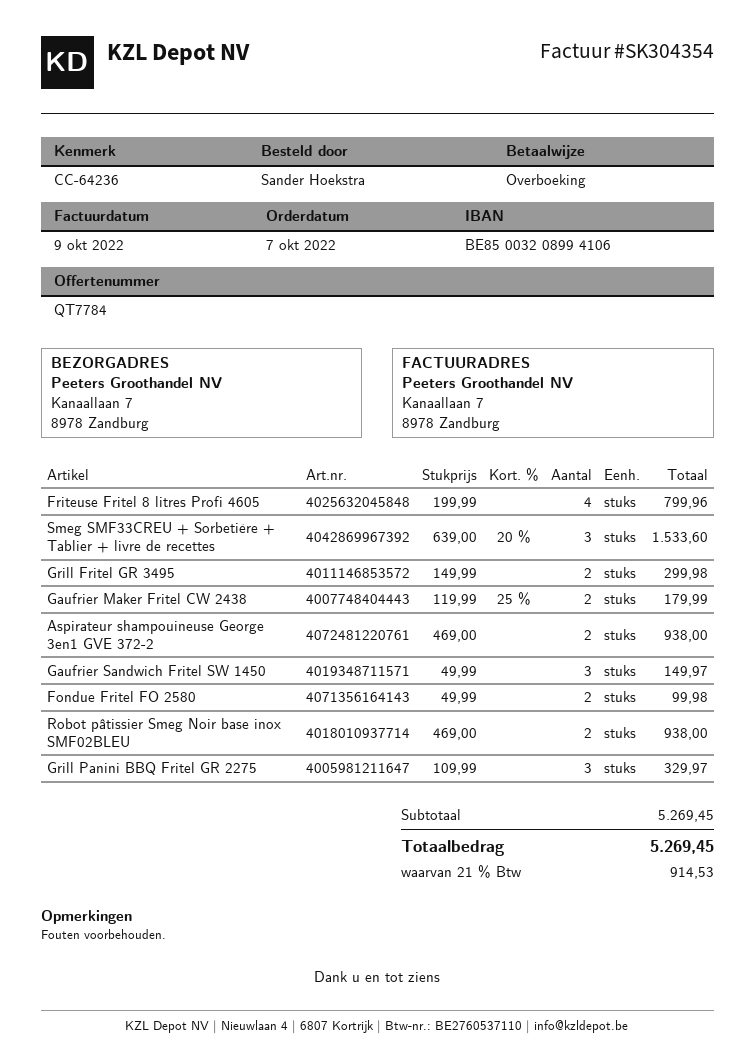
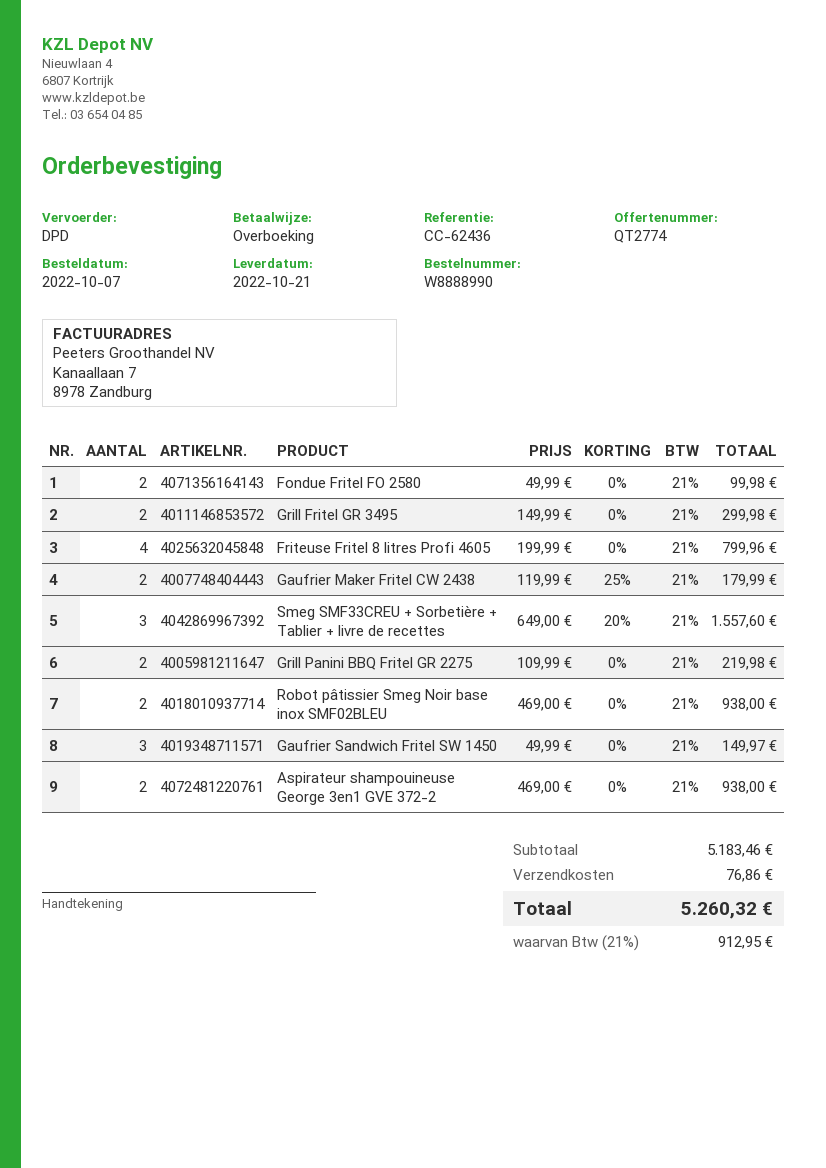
quote number: QT7784 -> QT2774
reference: CC-64236 -> CC-62436
Smeg SMF33CREU + Sorbetière + Tablier + livre de recettes: 3 x 639.00 - 20% = 1533.60 -> 3 x 649.00 - 20% = 1557.60
Grill Panini BBQ Fritel GR 2275: 3 x 109.99 = 329.97 -> 2 x 109.99 = 219.98
subtotal: 5269.45 -> 5183.46
shipping: none -> 76.86
tax: 21% = 914.53 -> 21% = 912.95
total: 5269.45 -> 5260.32

